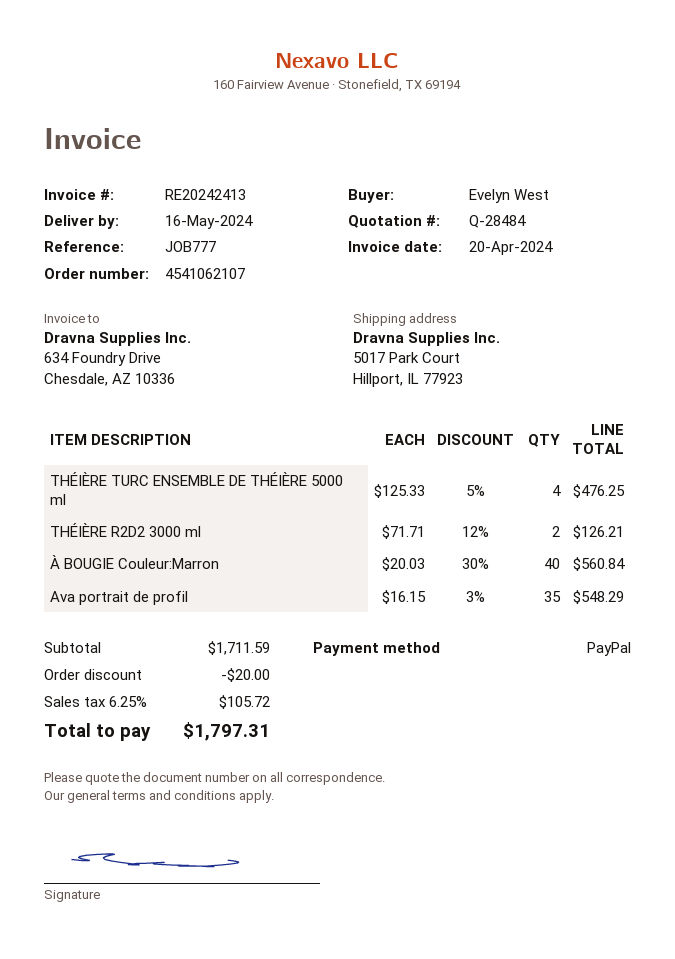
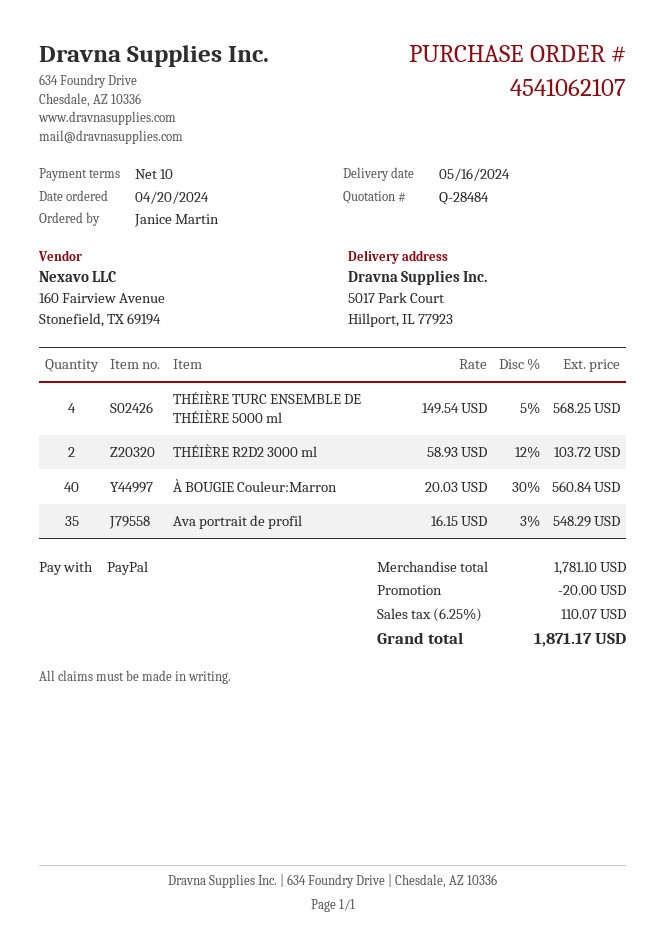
ordered by: Evelyn West -> Janice Martin
THÉIÈRE TURC ENSEMBLE DE THÉIÈRE 5000 ml: 4 x 125.33 - 5% = 476.25 -> 4 x 149.54 - 5% = 568.25
THÉIÈRE R2D2 3000 ml: 2 x 71.71 - 12% = 126.21 -> 2 x 58.93 - 12% = 103.72
subtotal: 1711.59 -> 1781.10
tax: 6.25% = 105.72 -> 6.25% = 110.07
total: 1797.31 -> 1871.17

